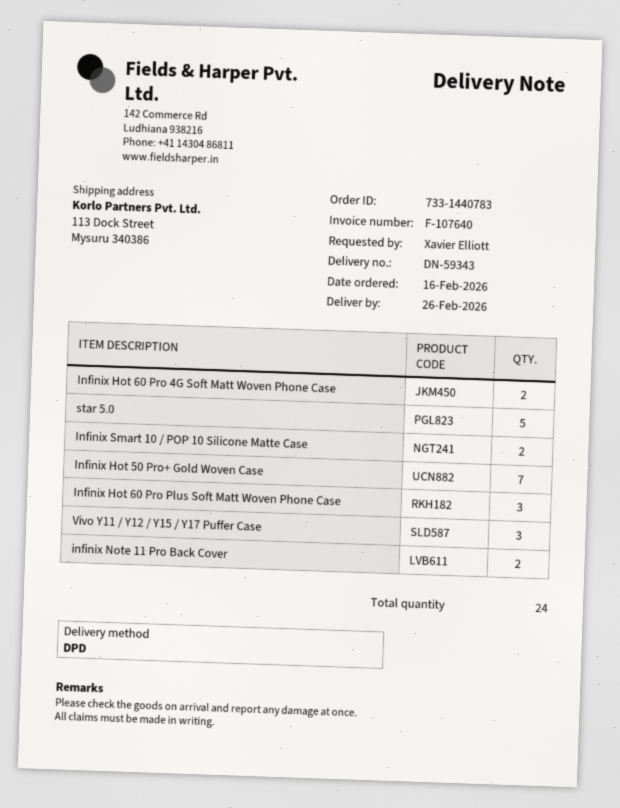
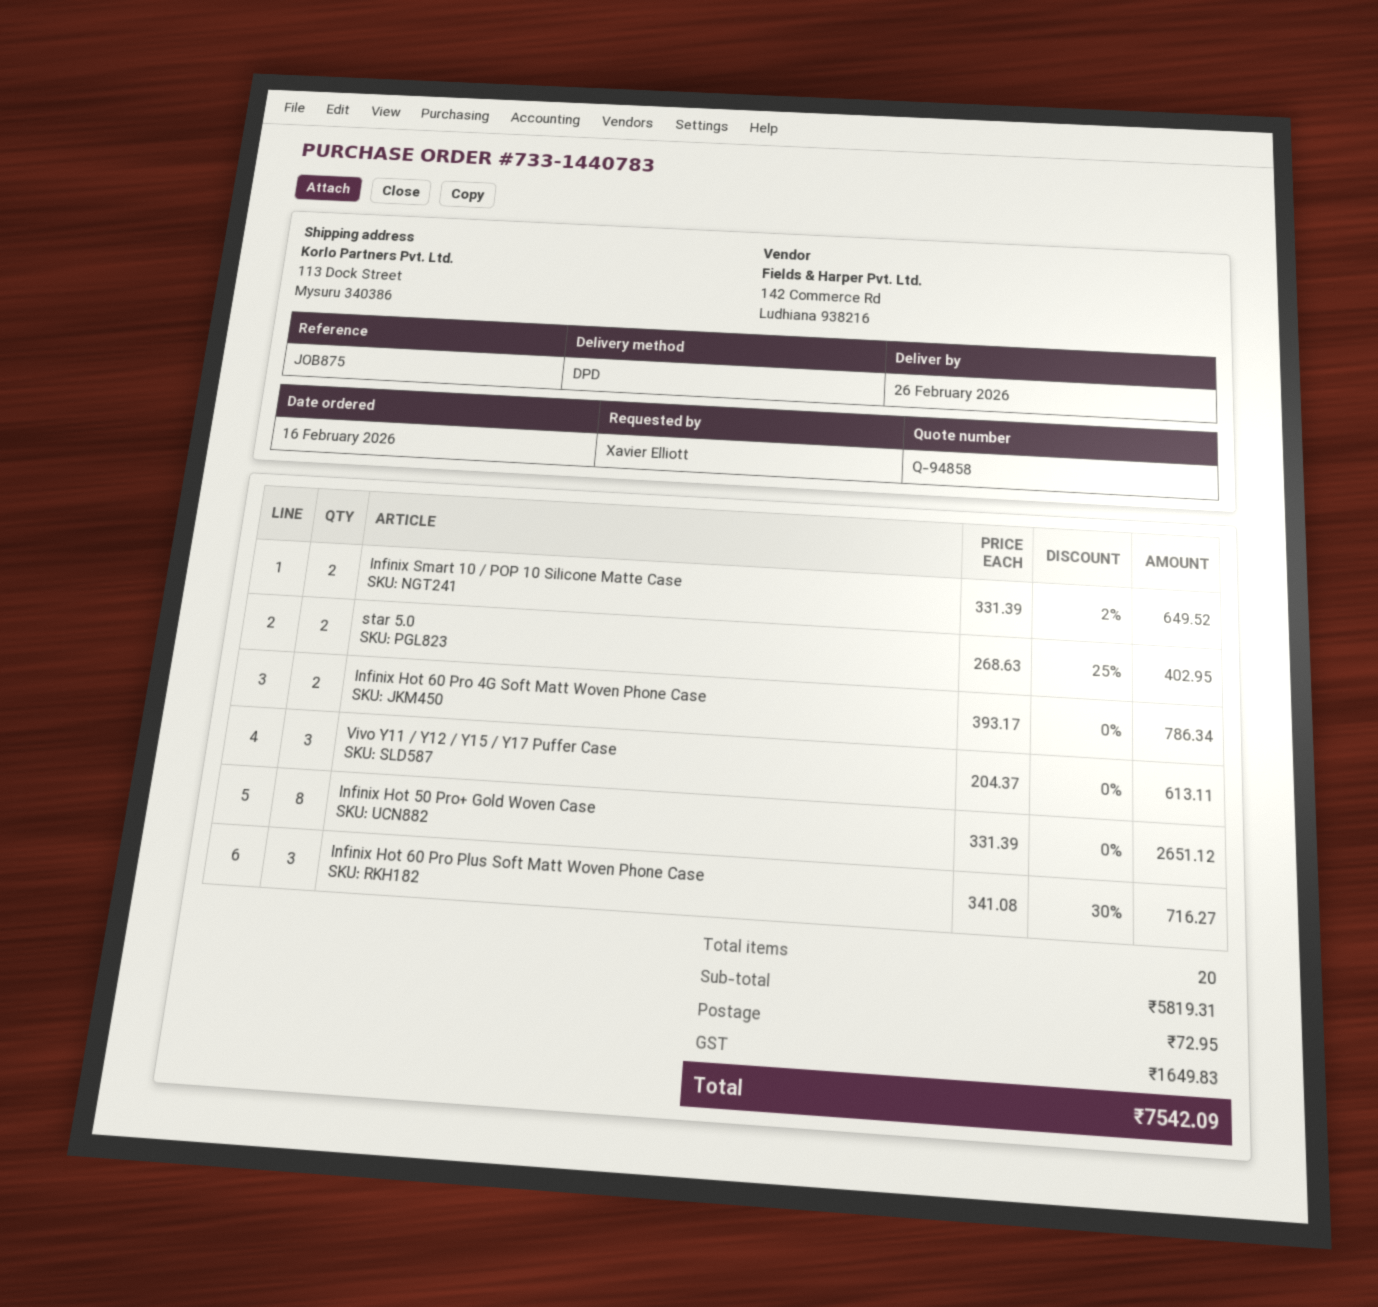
star 5.0: 5 -> 2
Infinix Hot 50 Pro+ Gold Woven Case: 7 -> 8
infinix Note 11 Pro Back Cover: 2 -> none
total quantity: 24 -> 20

